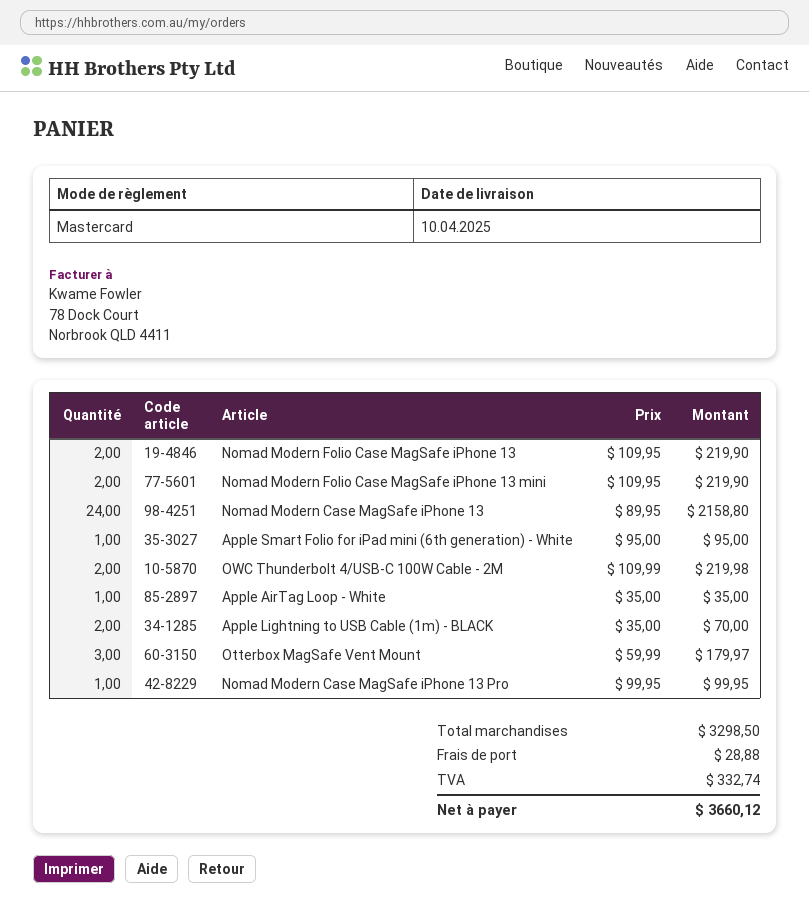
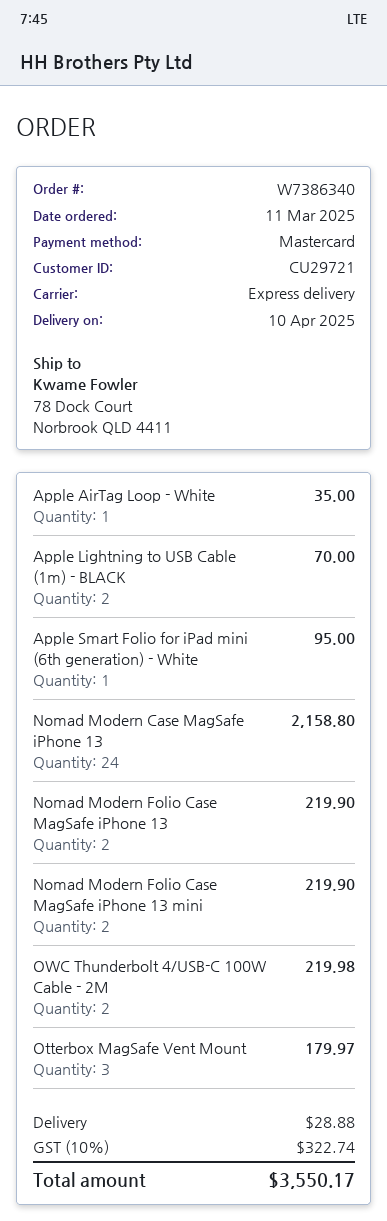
Nomad Modern Case MagSafe iPhone 13 Pro: 1 for 99.95 -> none
tax: 332.74 -> 322.74
total: 3660.12 -> 3550.17

